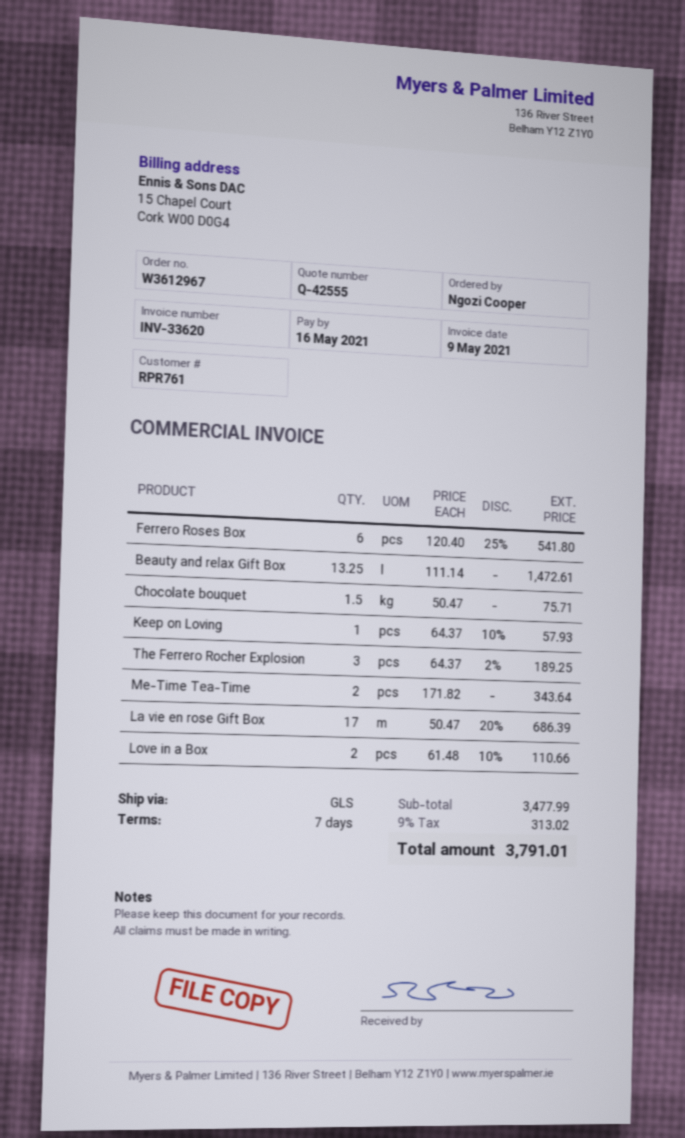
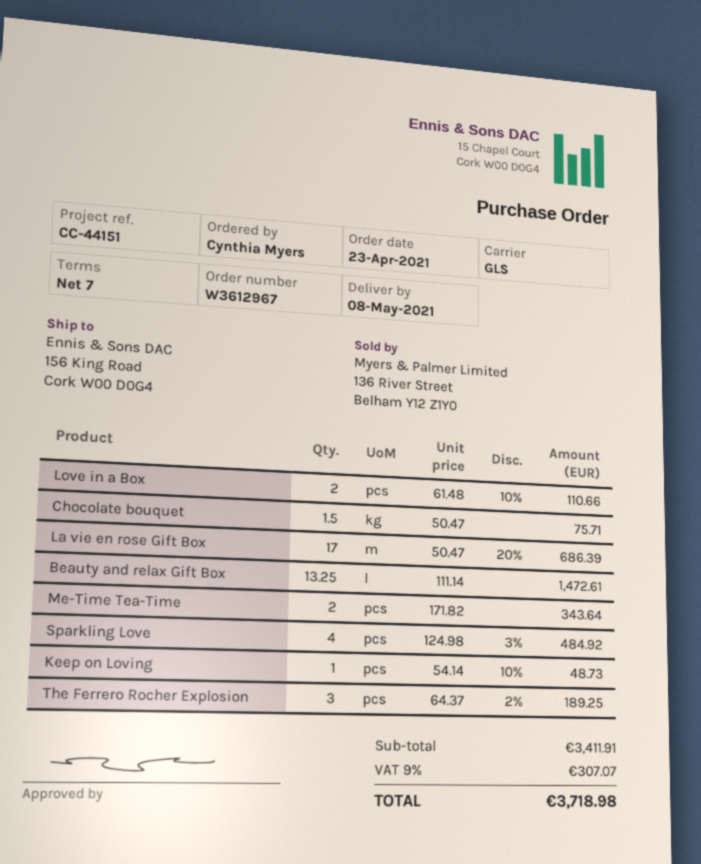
ordered by: Ngozi Cooper -> Cynthia Myers
Ferrero Roses Box: 6 x 120.40 - 25% = 541.80 -> none
Keep on Loving: 1 x 64.37 - 10% = 57.93 -> 1 x 54.14 - 10% = 48.73
Sparkling Love: none -> 4 x 124.98 - 3% = 484.92
subtotal: 3477.99 -> 3411.91
tax: 9% = 313.02 -> 9% = 307.07
total: 3791.01 -> 3718.98

